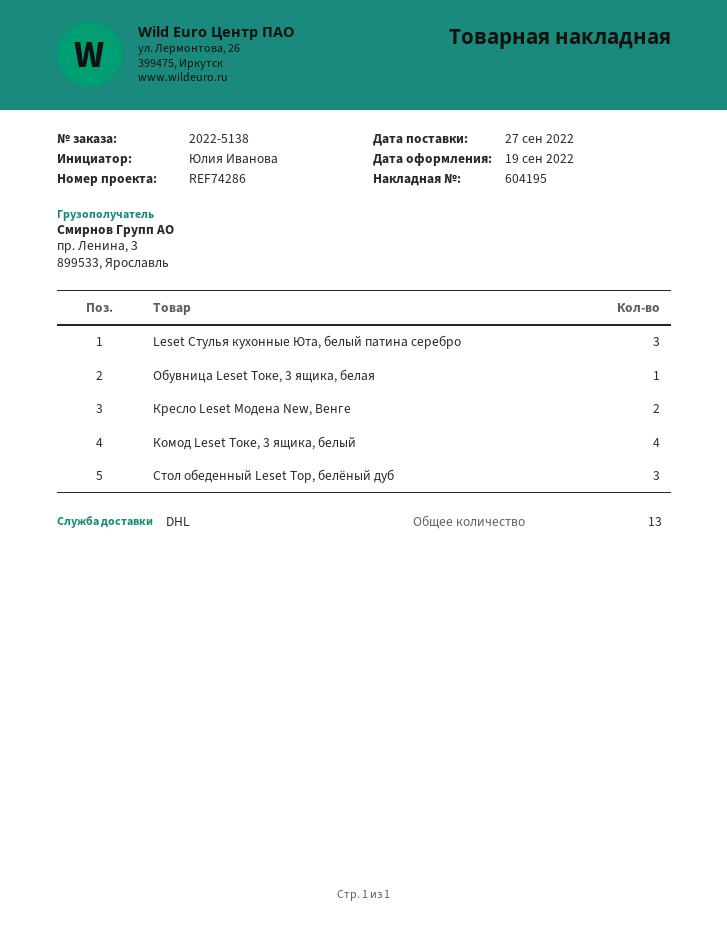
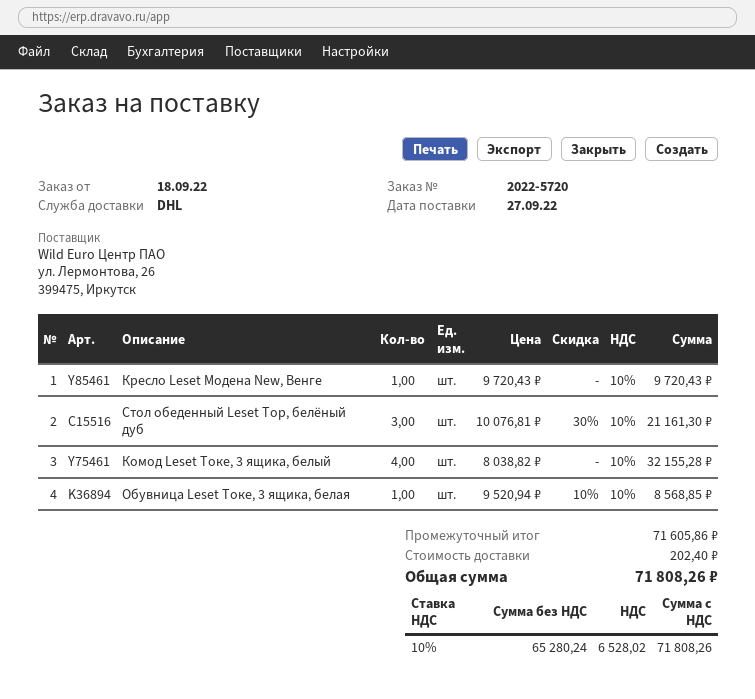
order number: 2022-5138 -> 2022-5720
order date: 2022-09-19 -> 2022-09-18
Leset Стулья кухонные Юта, белый патина серебро: 3 -> none
Кресло Leset Модена New, Венге: 2 -> 1

